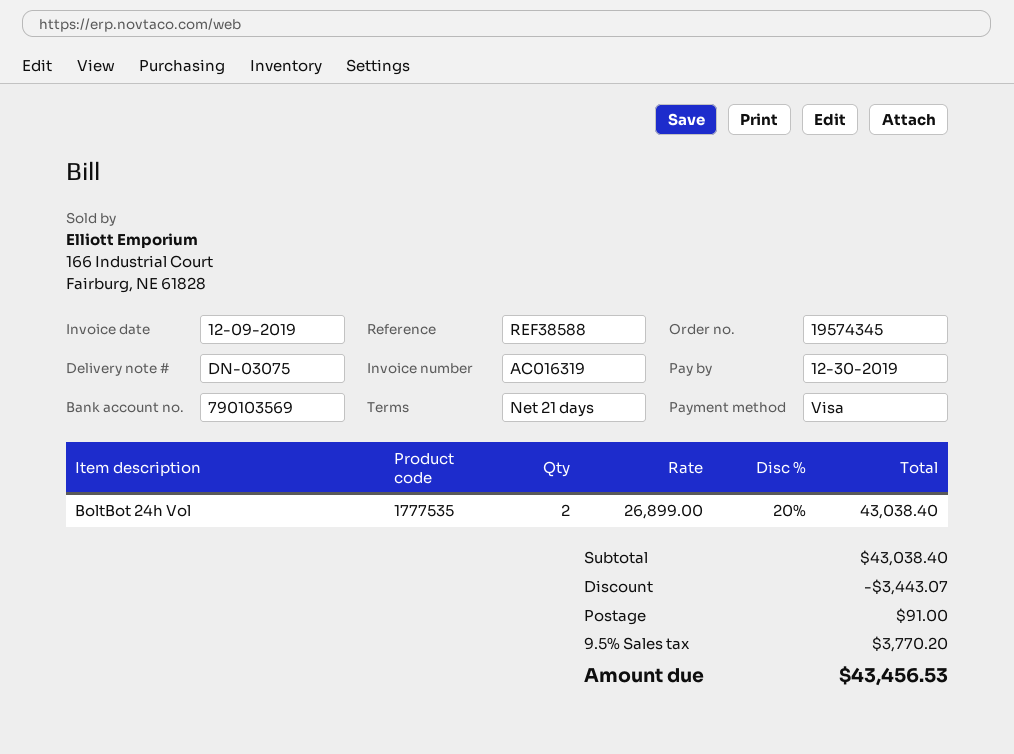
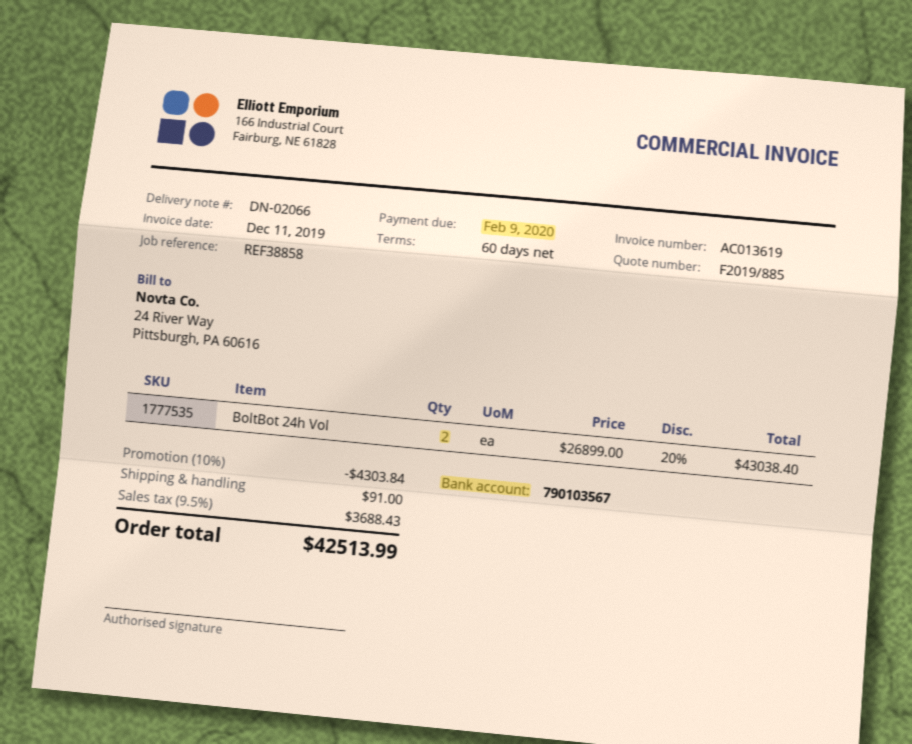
delivery note number: DN-03075 -> DN-02066
invoice number: AC016319 -> AC013619
invoice date: 2019-12-09 -> 2019-12-11
payment terms: 21 days -> 60 days
due date: 2019-12-30 -> 2020-02-09
reference: REF38588 -> REF38858
bank account: 790103569 -> 790103567
discount: 3443.07 -> 4303.84
tax: 9.5% = 3770.20 -> 9.5% = 3688.43
total: 43456.53 -> 42513.99

